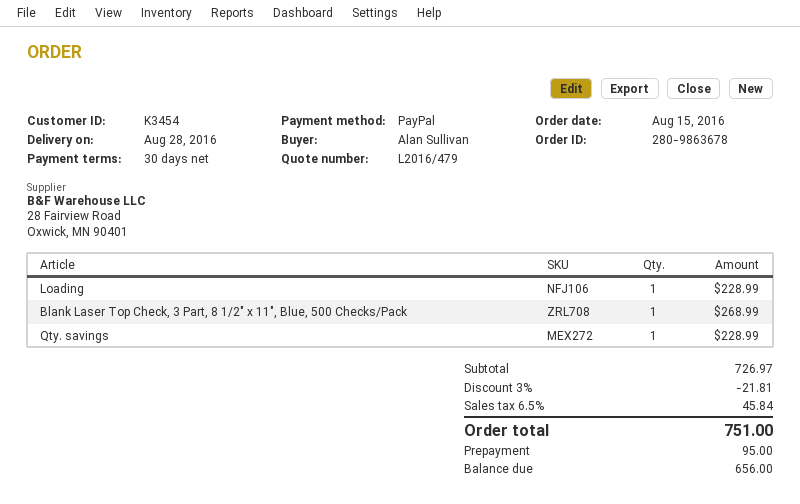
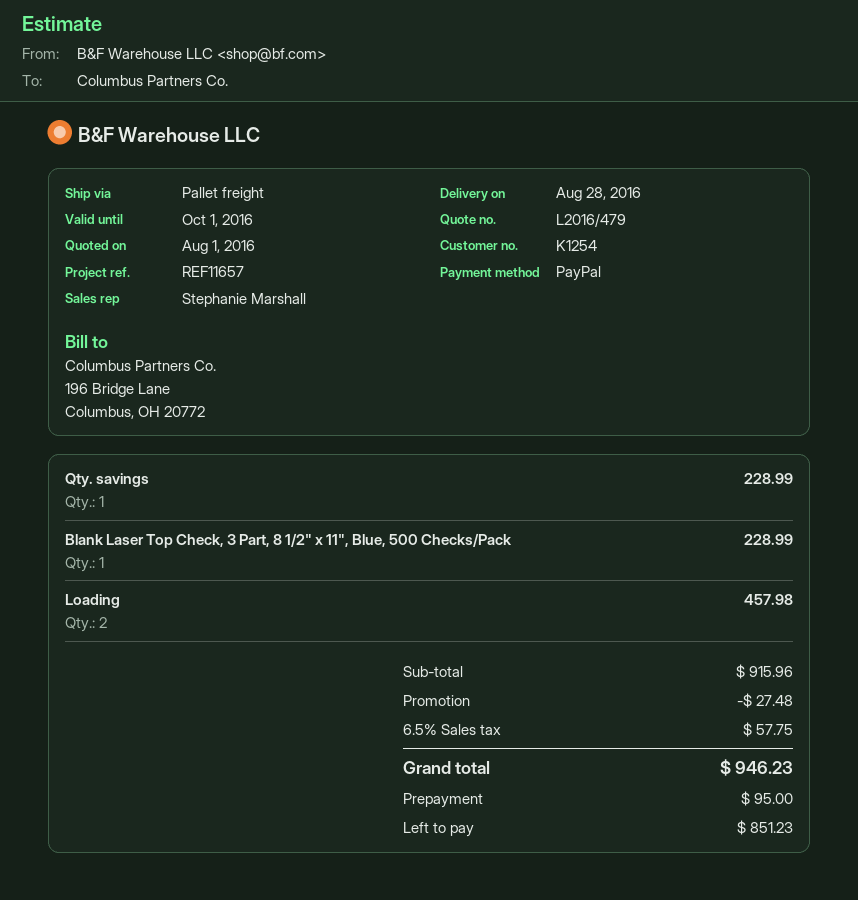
customer number: K3454 -> K1254
Loading: 1 for 228.99 -> 2 for 457.98
Blank Laser Top Check, 3 Part, 8 1/2" x 11", Blue, 500 Checks/Pack: 1 for 268.99 -> 1 for 228.99
subtotal: 726.97 -> 915.96
discount: 21.81 -> 27.48
tax: 6.5% = 45.84 -> 6.5% = 57.75
total: 751.00 -> 946.23
balance: 656.00 -> 851.23

